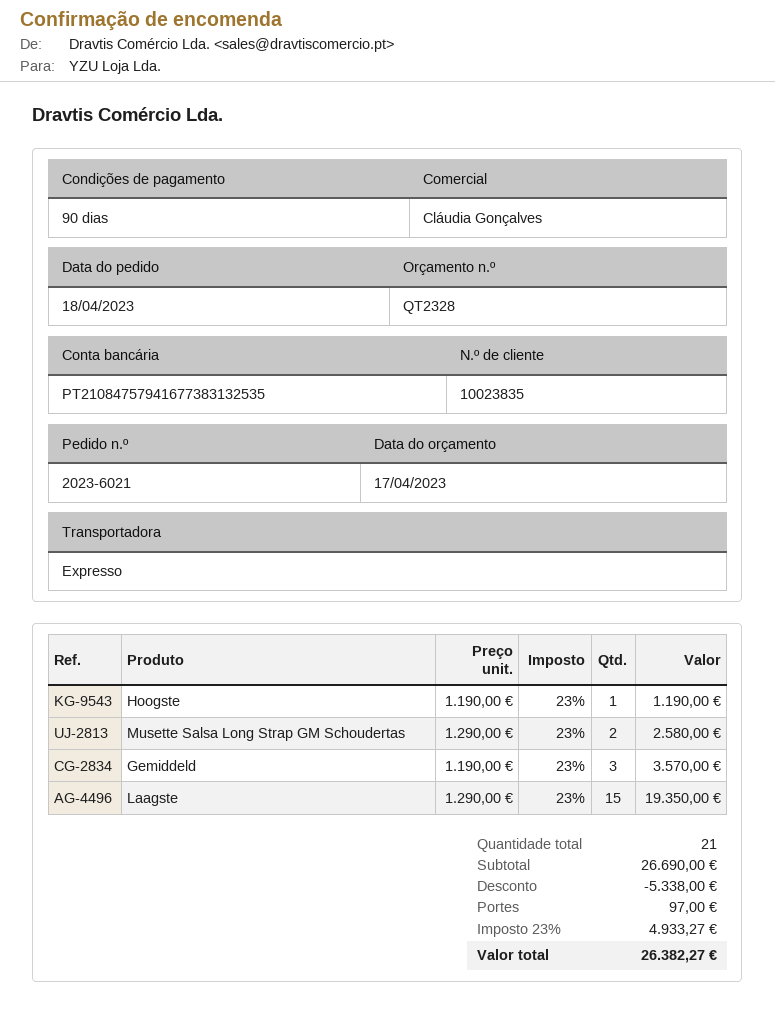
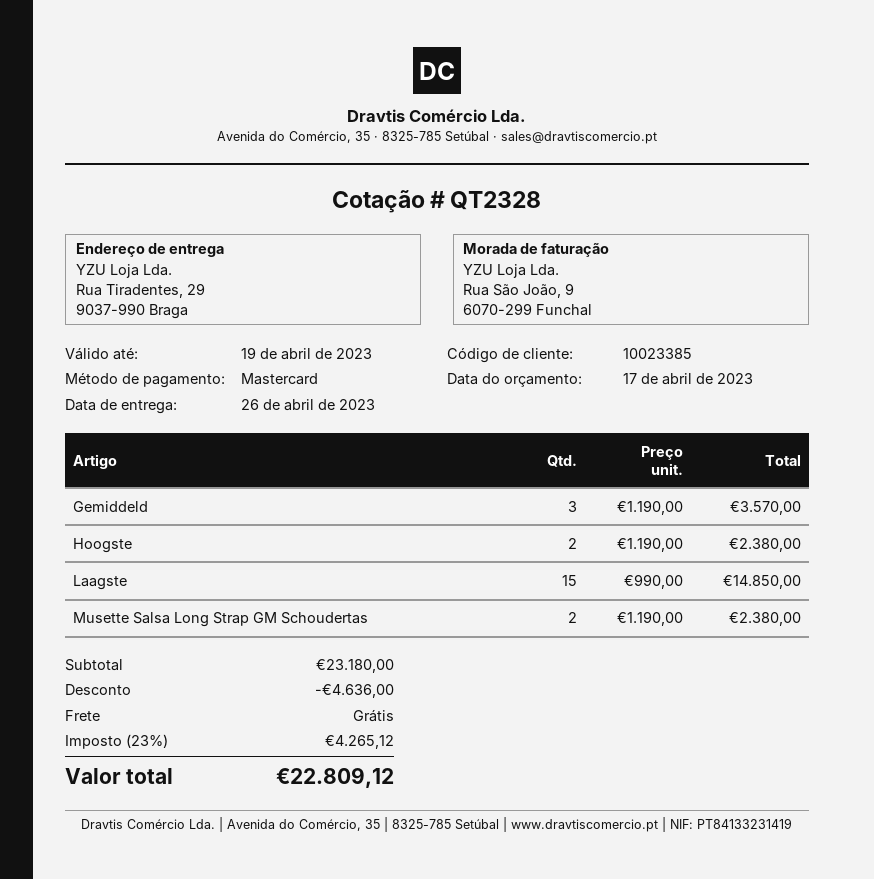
customer number: 10023835 -> 10023385
Hoogste: 1 x 1190.00 = 1190.00 -> 2 x 1190.00 = 2380.00
Musette Salsa Long Strap GM Schoudertas: 2 x 1290.00 = 2580.00 -> 2 x 1190.00 = 2380.00
Laagste: 15 x 1290.00 = 19350.00 -> 15 x 990.00 = 14850.00
subtotal: 26690.00 -> 23180.00
discount: 5338.00 -> 4636.00
shipping: 97.00 -> 0.00
tax: 23% = 4933.27 -> 23% = 4265.12
total: 26382.27 -> 22809.12

